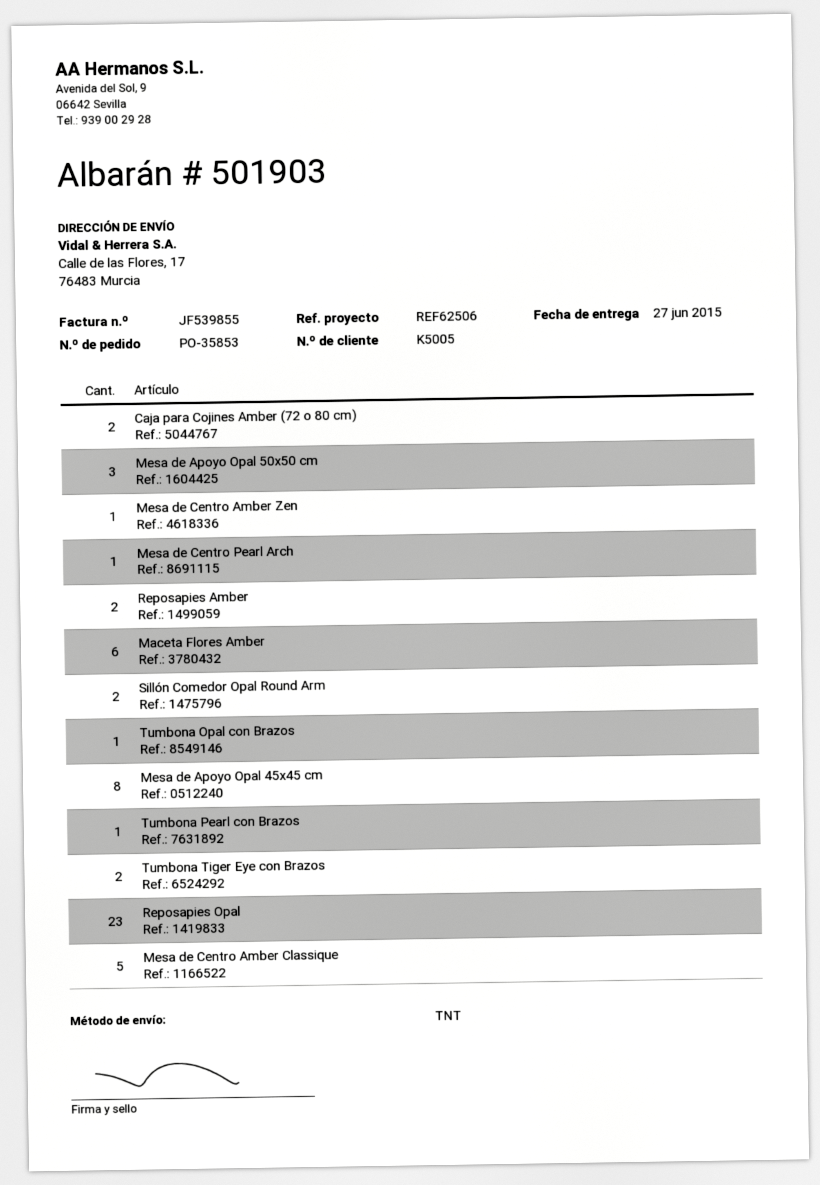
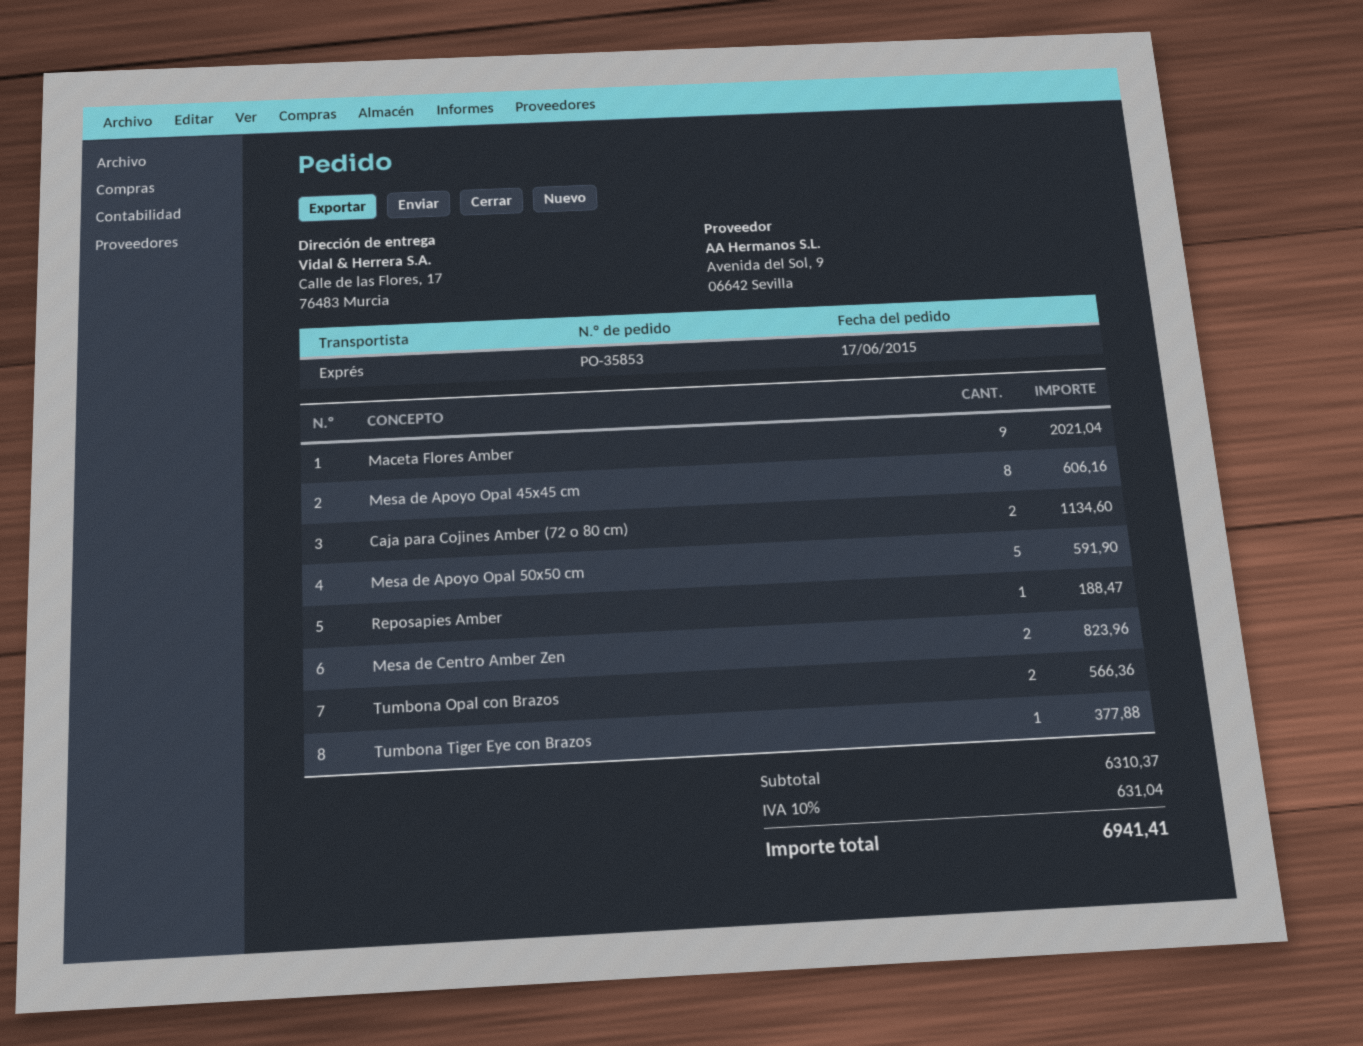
shipping method: TNT -> express
Mesa de Apoyo Opal 50x50 cm: 3 -> 5
Mesa de Centro Amber Zen: 1 -> 2
Mesa de Centro Pearl Arch: 1 -> none
Reposapies Amber: 2 -> 1
Maceta Flores Amber: 6 -> 9
Sillón Comedor Opal Round Arm: 2 -> none
Tumbona Opal con Brazos: 1 -> 2
Tumbona Pearl con Brazos: 1 -> none
Tumbona Tiger Eye con Brazos: 2 -> 1
Reposapies Opal: 23 -> none
Mesa de Centro Amber Classique: 5 -> none

